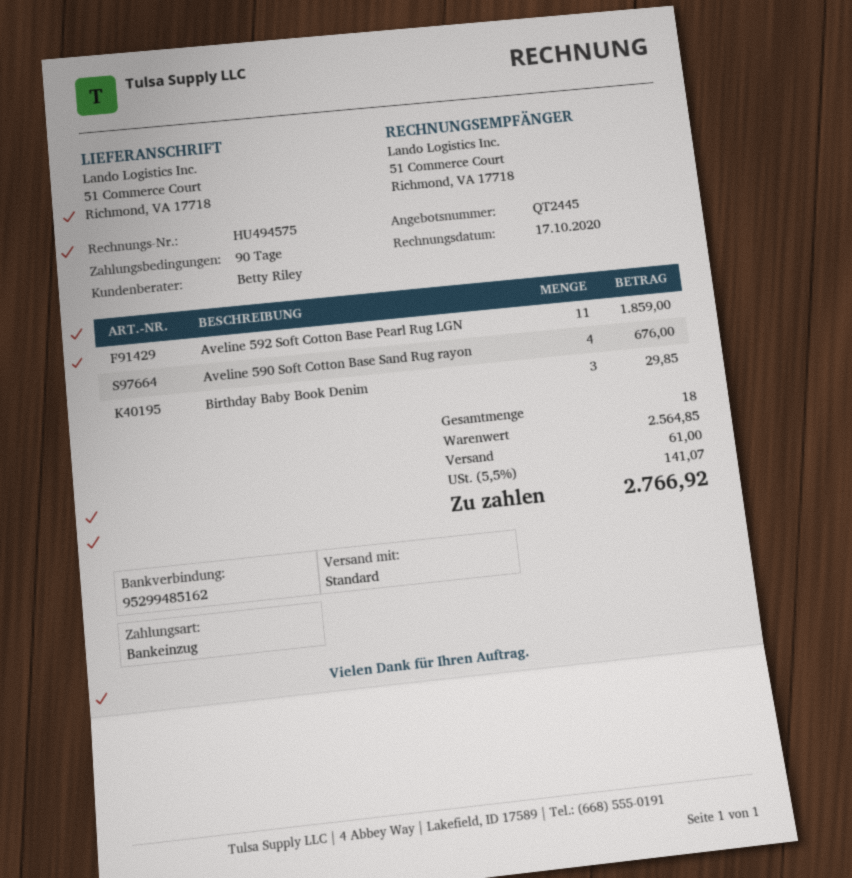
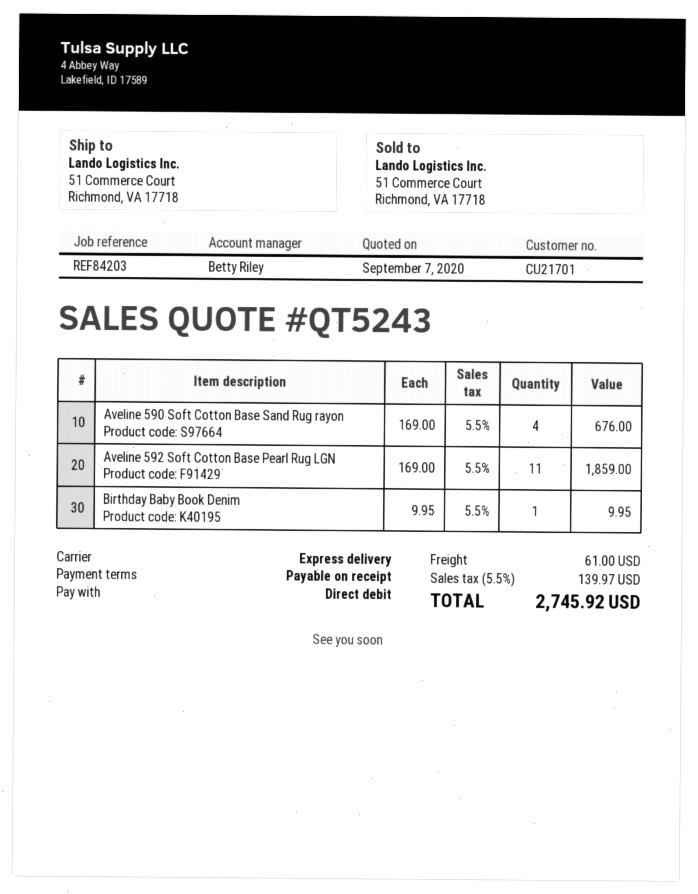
quote number: QT2445 -> QT5243
payment terms: 90 days -> on receipt
shipping method: standard -> express
Birthday Baby Book Denim: 3 for 29.85 -> 1 for 9.95
tax: 5.5% = 141.07 -> 5.5% = 139.97
total: 2766.92 -> 2745.92

